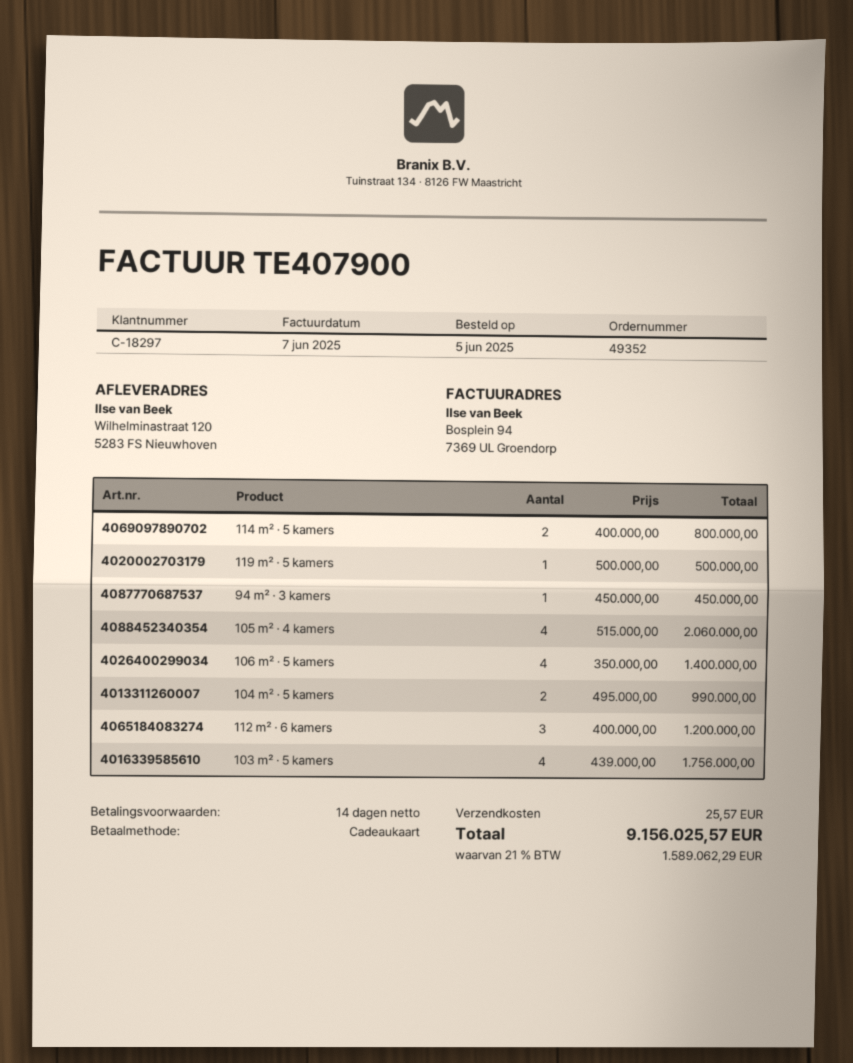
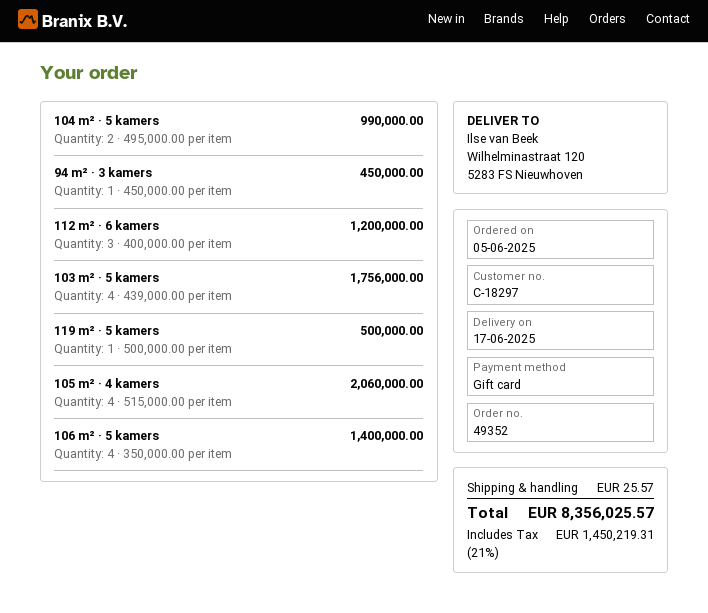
114 m² · 5 kamers: 2 x 400000.00 = 800000.00 -> none
tax: 21% = 1589062.29 -> 21% = 1450219.31
total: 9156025.57 -> 8356025.57

